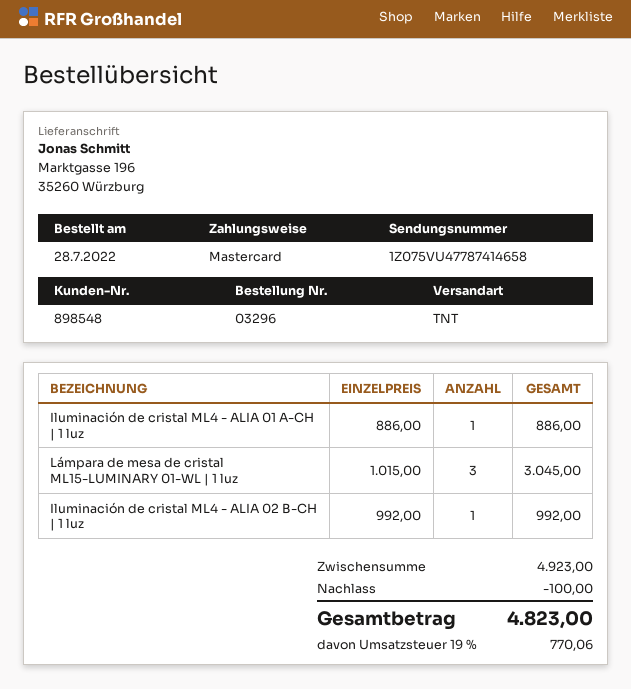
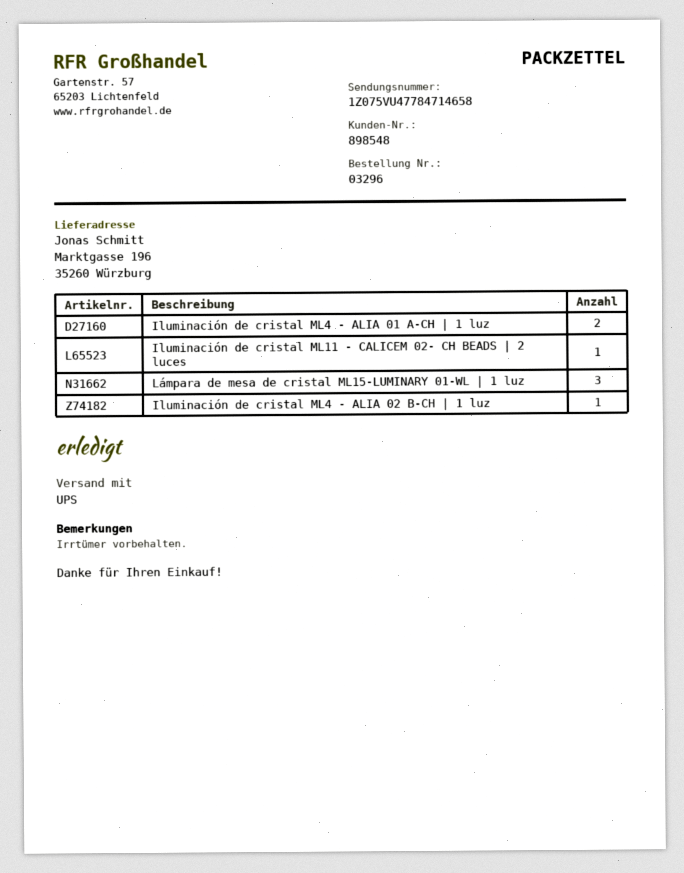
shipping method: TNT -> UPS
tracking number: 1Z075VU47787414658 -> 1Z075VU47784714658
Iluminación de cristal ML4 - ALIA 01 A-CH | 1 luz: 1 -> 2
Iluminación de cristal ML11 - CALICEM 02- CH BEADS | 2 luces: none -> 1

